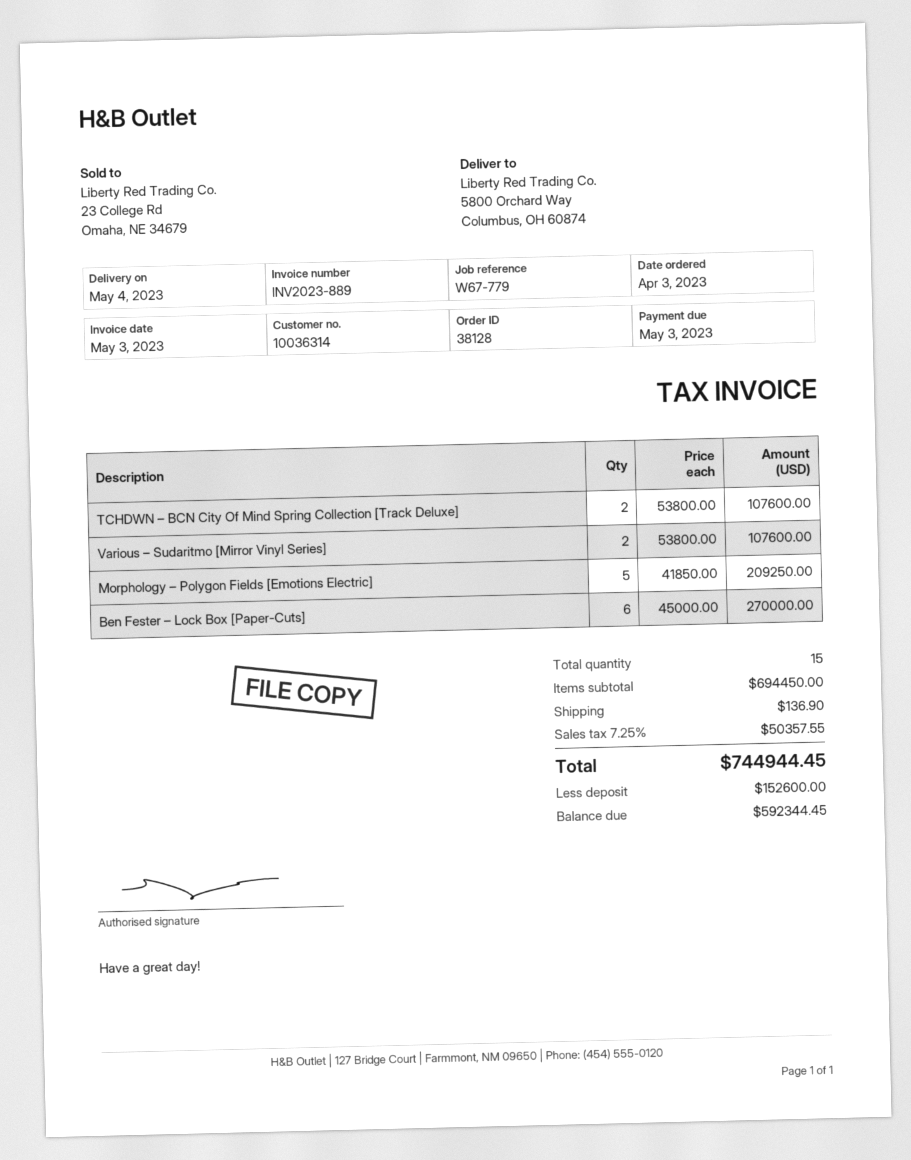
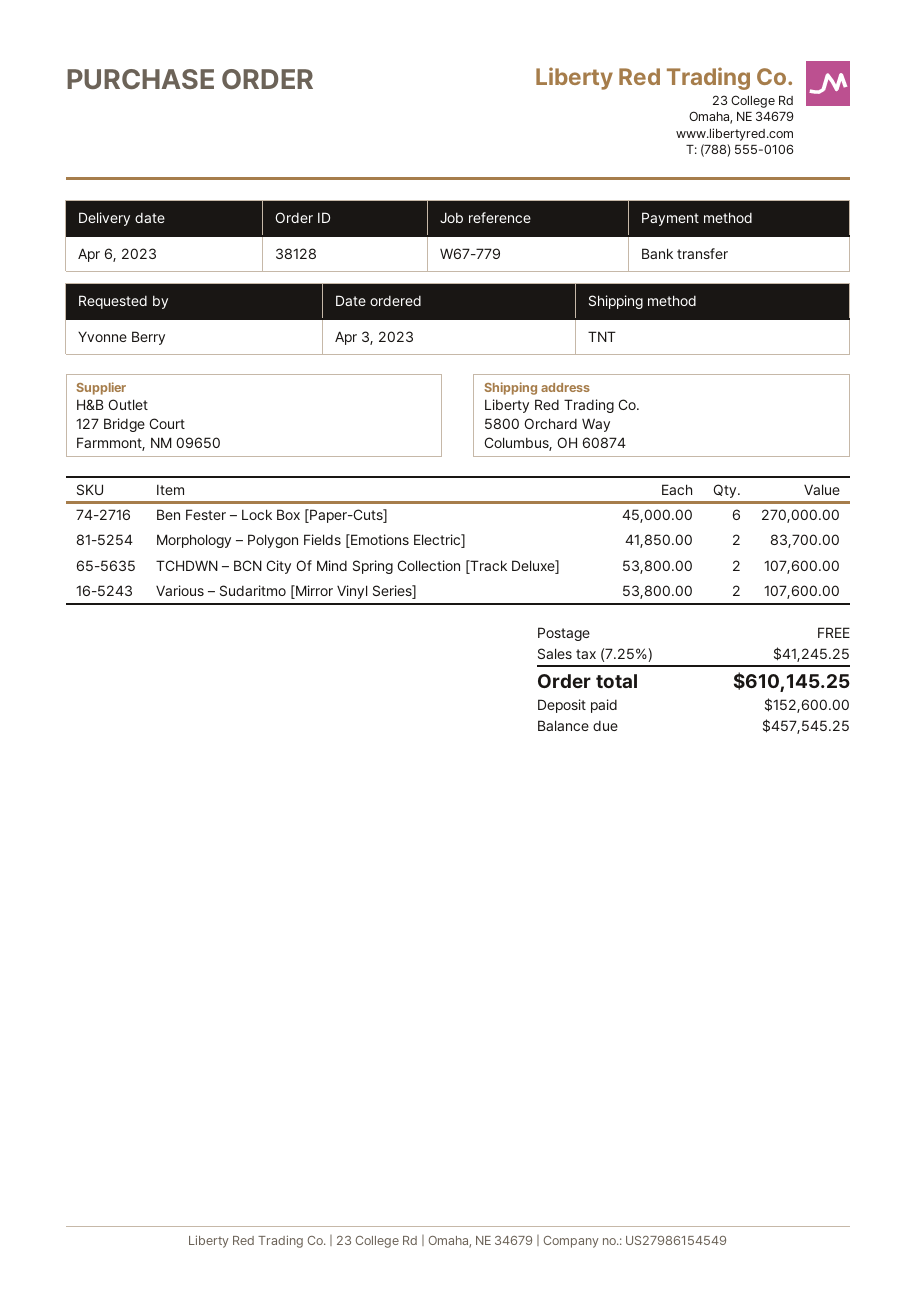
delivery date: 2023-05-04 -> 2023-04-06
Morphology – Polygon Fields [Emotions Electric]: 5 x 41850.00 = 209250.00 -> 2 x 41850.00 = 83700.00
shipping: 136.90 -> 0.00
tax: 7.25% = 50357.55 -> 7.25% = 41245.25
total: 744944.45 -> 610145.25
balance: 592344.45 -> 457545.25

